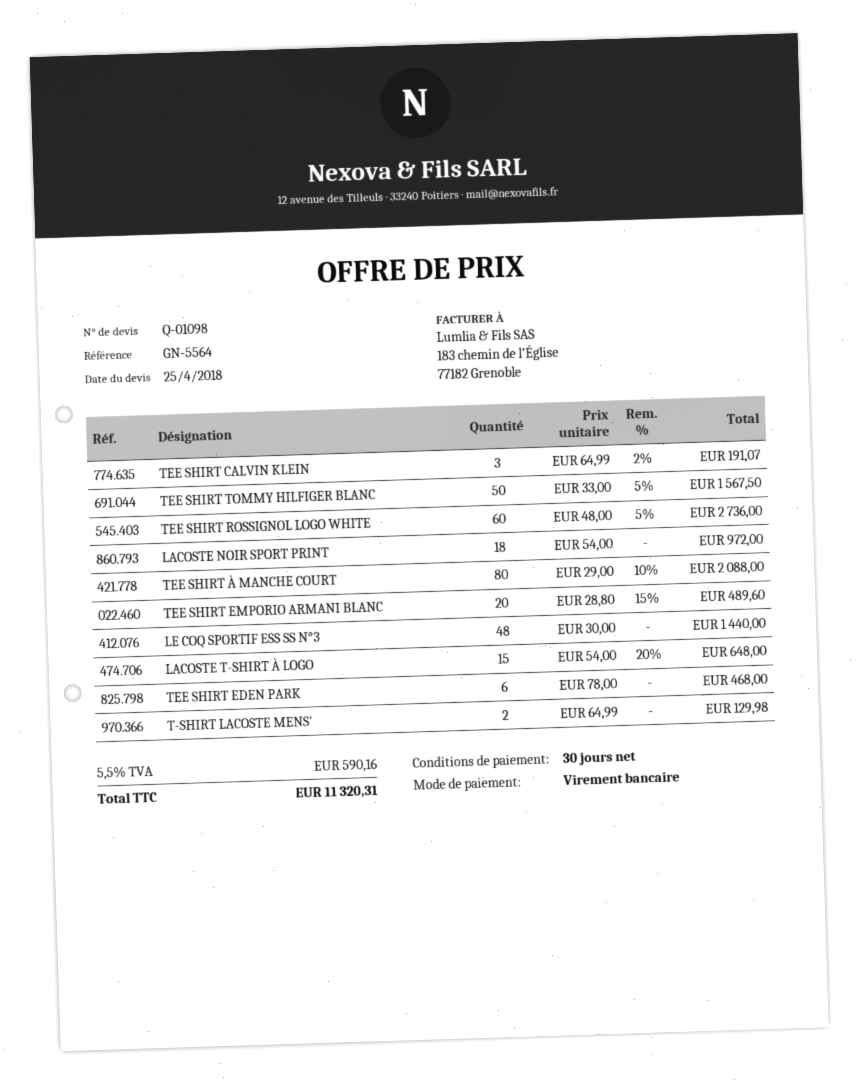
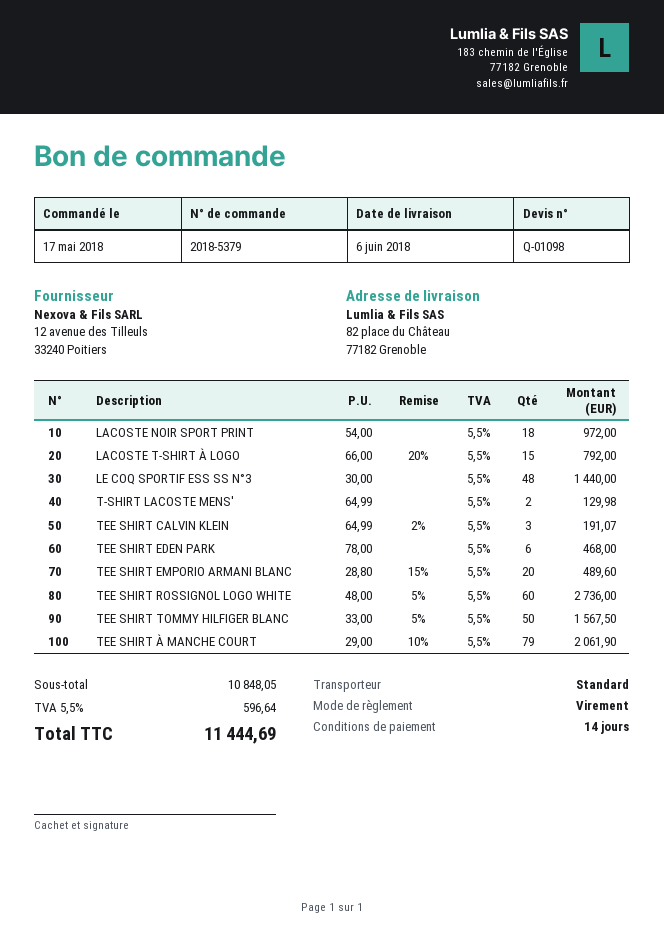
payment terms: 30 days -> 14 days
TEE SHIRT À MANCHE COURT: 80 x 29.00 - 10% = 2088.00 -> 79 x 29.00 - 10% = 2061.90
LACOSTE T-SHIRT À LOGO: 15 x 54.00 - 20% = 648.00 -> 15 x 66.00 - 20% = 792.00
tax: 5.5% = 590.16 -> 5.5% = 596.64
total: 11320.31 -> 11444.69

